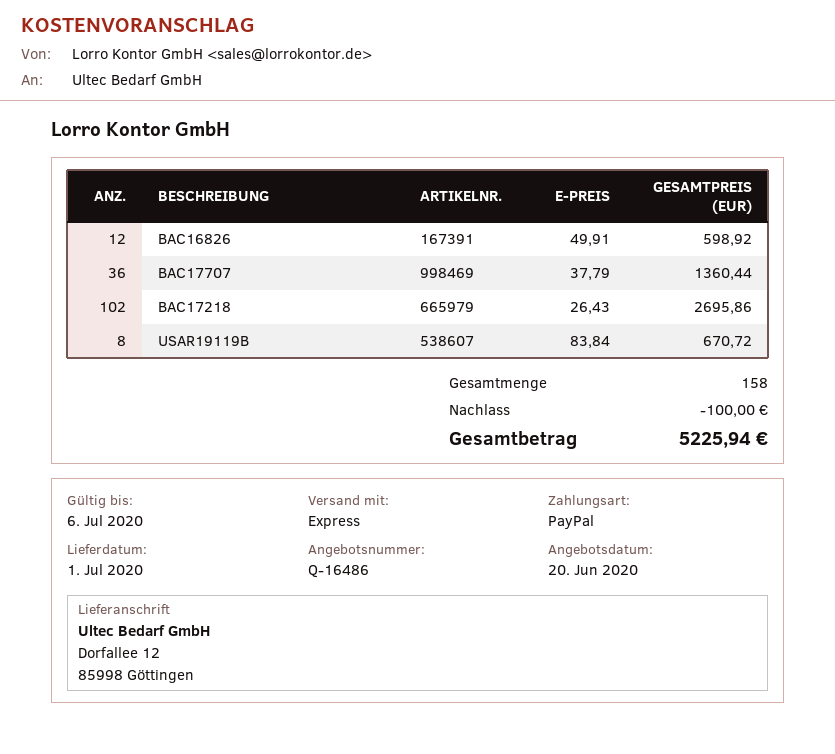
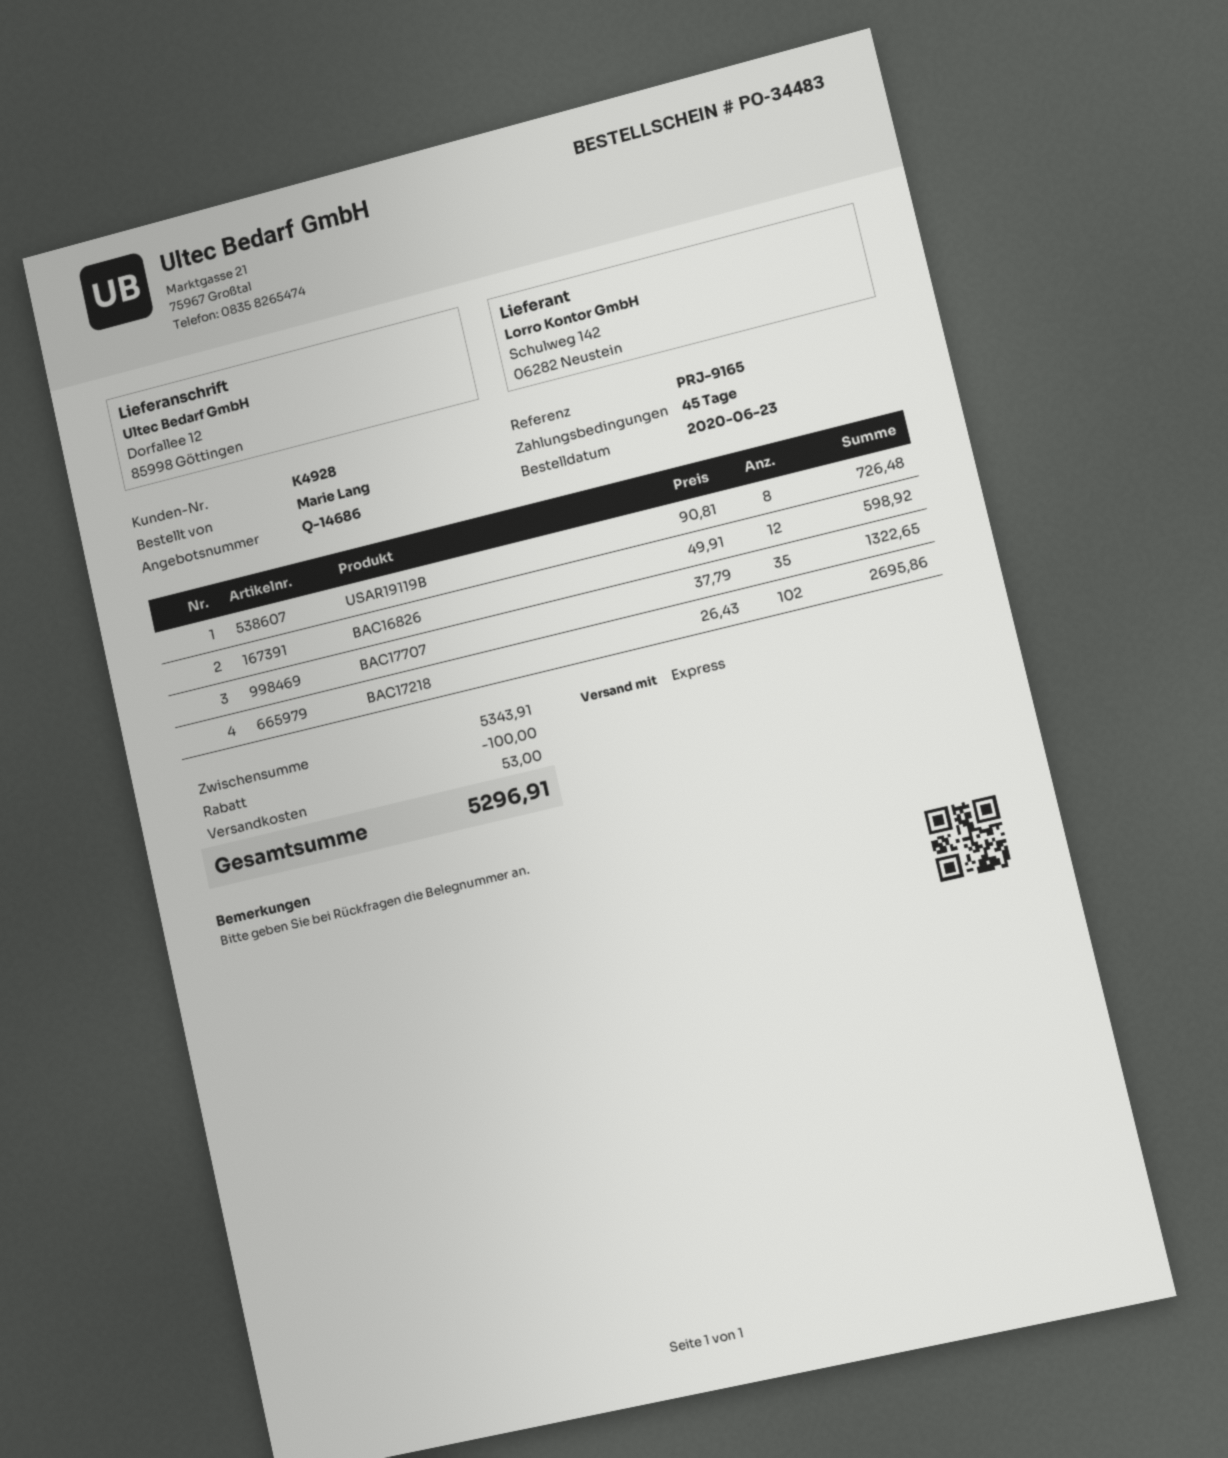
quote number: Q-16486 -> Q-14686
BAC17707: 36 x 37.79 = 1360.44 -> 35 x 37.79 = 1322.65
USAR19119B: 8 x 83.84 = 670.72 -> 8 x 90.81 = 726.48
shipping: none -> 53.00
total: 5225.94 -> 5296.91

